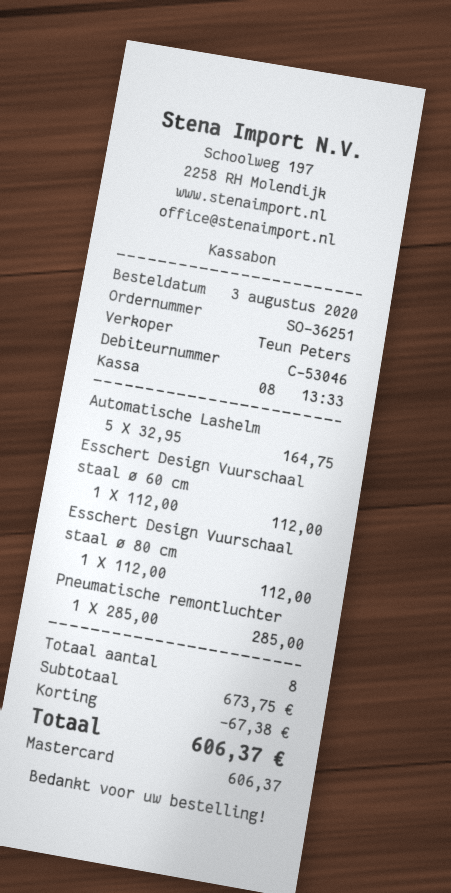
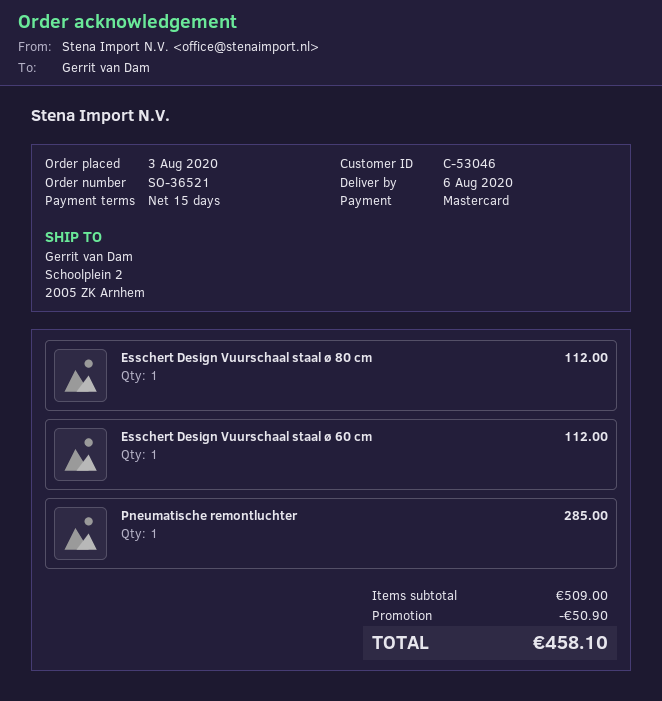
order number: SO-36251 -> SO-36521
Automatische Lashelm: 5 for 164.75 -> none
subtotal: 673.75 -> 509.00
discount: 67.38 -> 50.90
total: 606.37 -> 458.10

